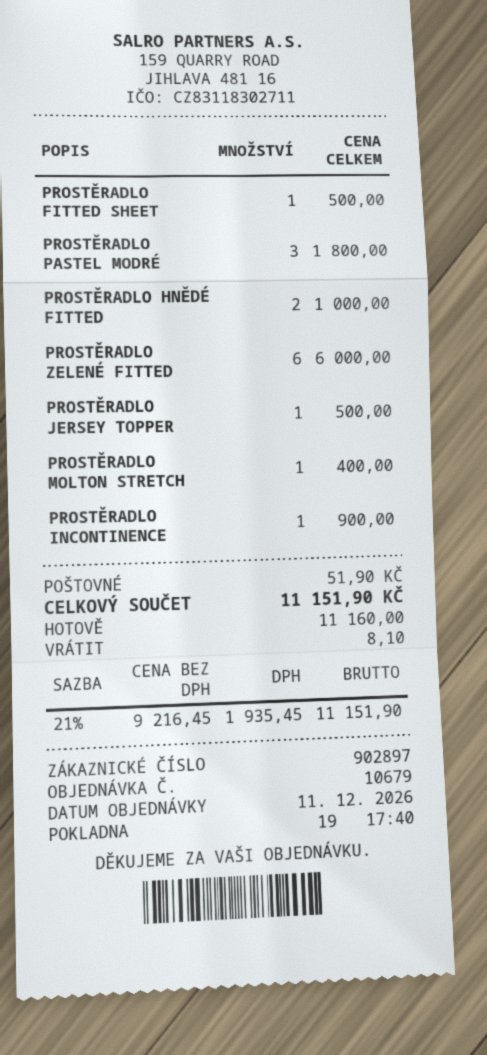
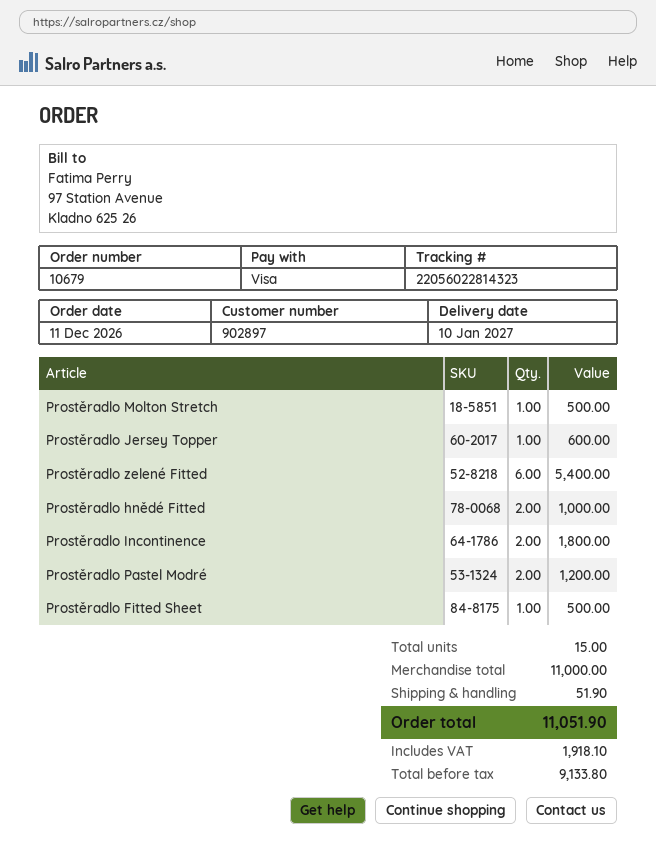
payment method: cash -> Visa
PROSTĚRADLO PASTEL MODRÉ: 3 for 1800.00 -> 2 for 1200.00
PROSTĚRADLO ZELENÉ FITTED: 6 for 6000.00 -> 6 for 5400.00
PROSTĚRADLO JERSEY TOPPER: 1 for 500.00 -> 1 for 600.00
PROSTĚRADLO MOLTON STRETCH: 1 for 400.00 -> 1 for 500.00
PROSTĚRADLO INCONTINENCE: 1 for 900.00 -> 2 for 1800.00
net: 9216.45 -> 9133.80
tax: 1935.45 -> 1918.10
total: 11151.90 -> 11051.90

